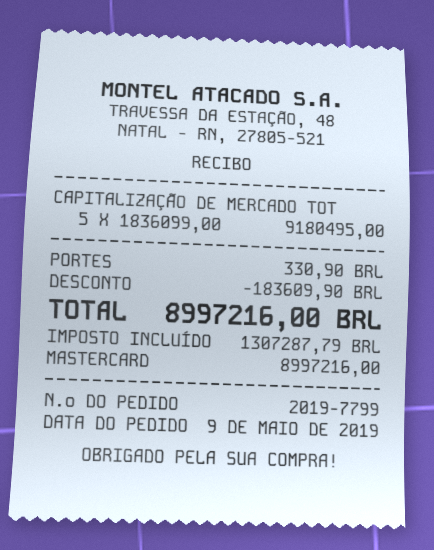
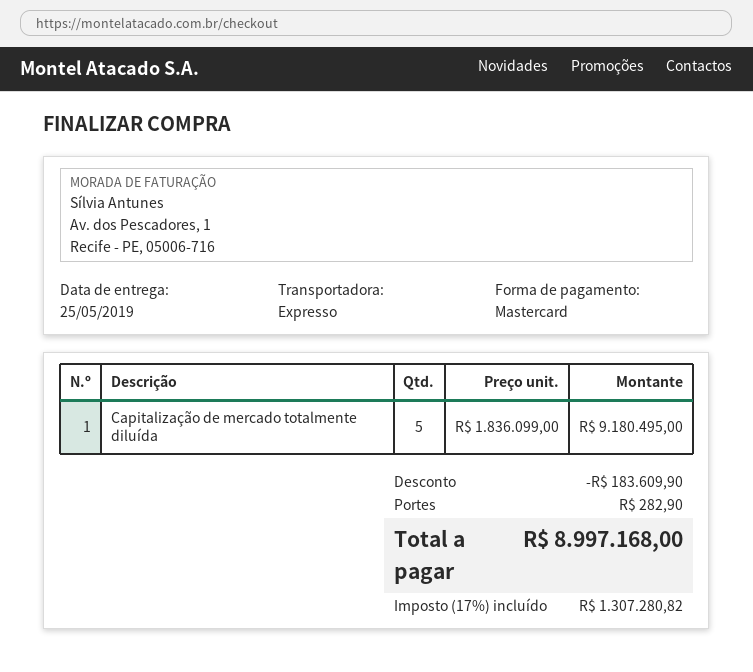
shipping: 330.90 -> 282.90
tax: 1307287.79 -> 1307280.82
total: 8997216.00 -> 8997168.00

